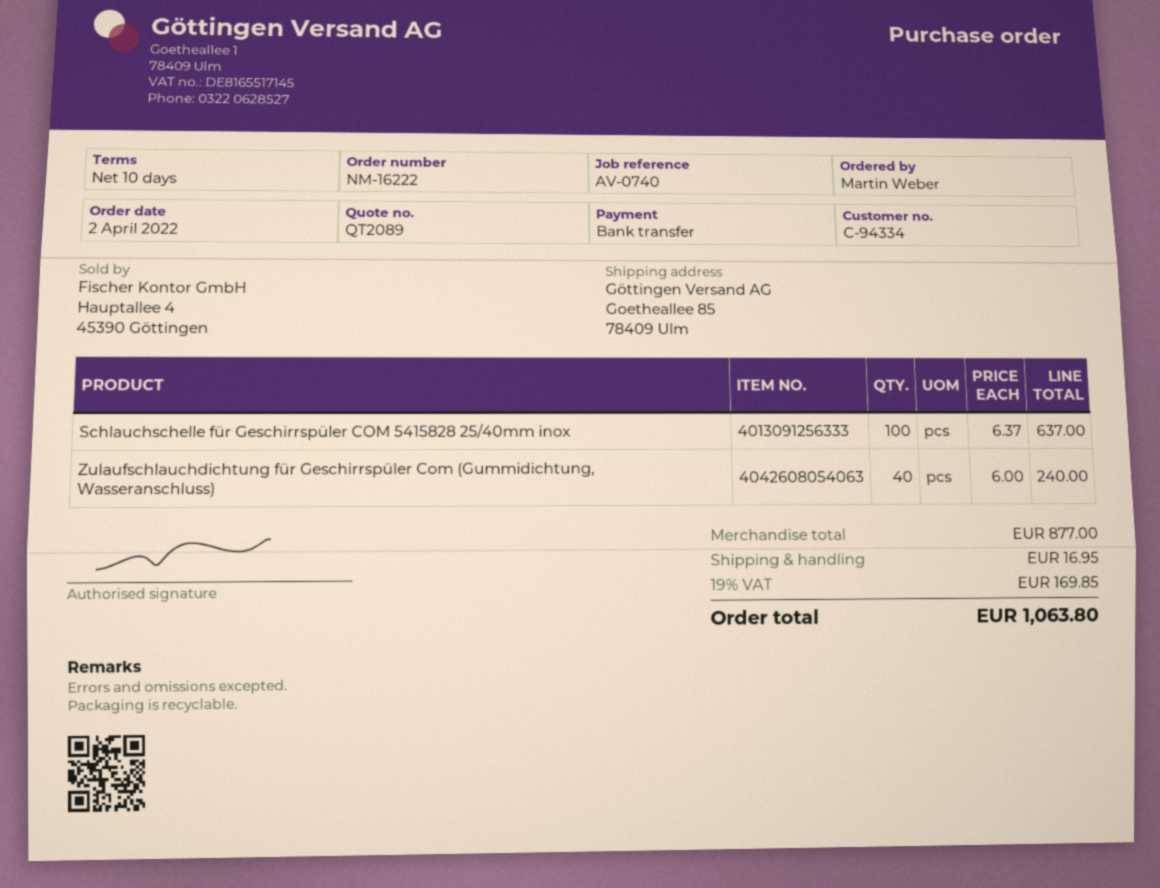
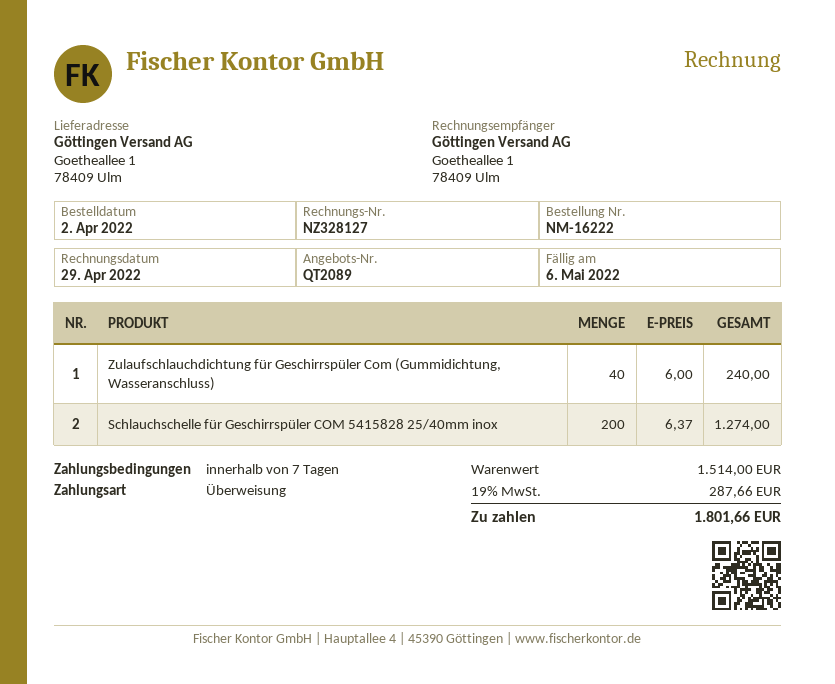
payment terms: 10 days -> 7 days
ship to: Goetheallee 85, 78409 Ulm -> Goetheallee 1, 78409 Ulm
Schlauchschelle für Geschirrspüler COM 5415828 25/40mm inox: 100 x 6.37 = 637.00 -> 200 x 6.37 = 1274.00
subtotal: 877.00 -> 1514.00
shipping: 16.95 -> none
tax: 19% = 169.85 -> 19% = 287.66
total: 1063.80 -> 1801.66

